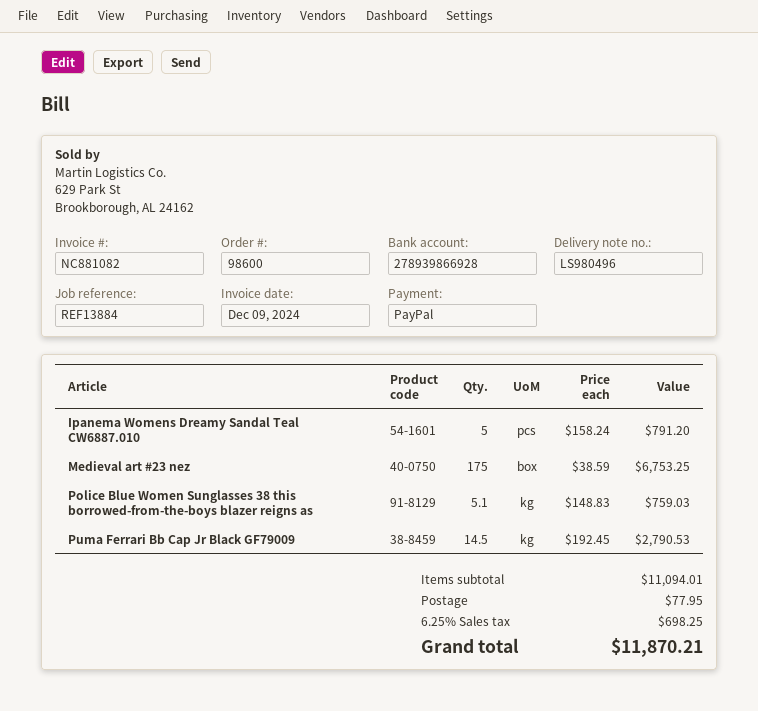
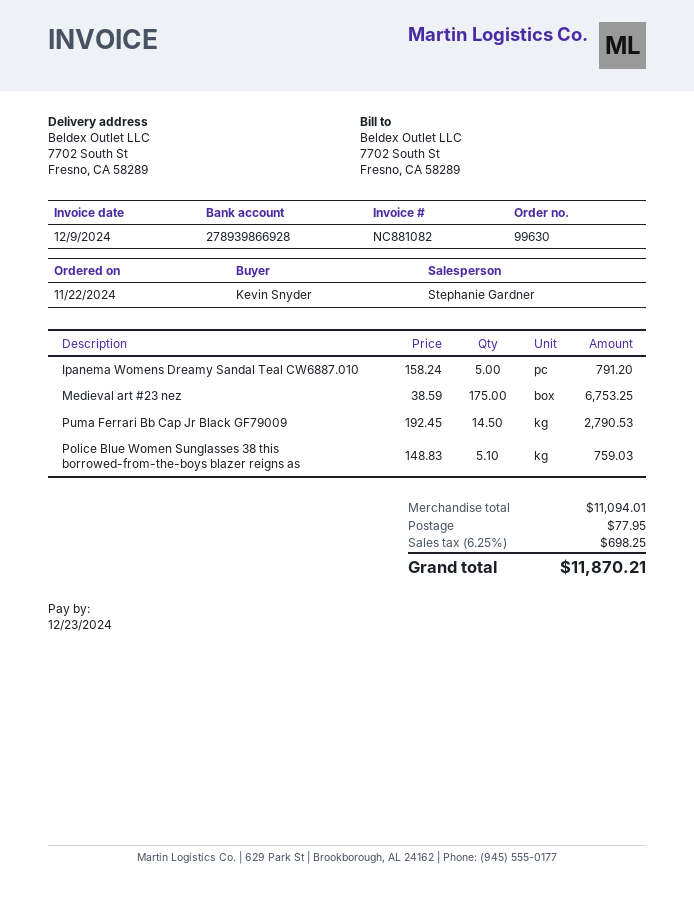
order number: 98600 -> 99630

